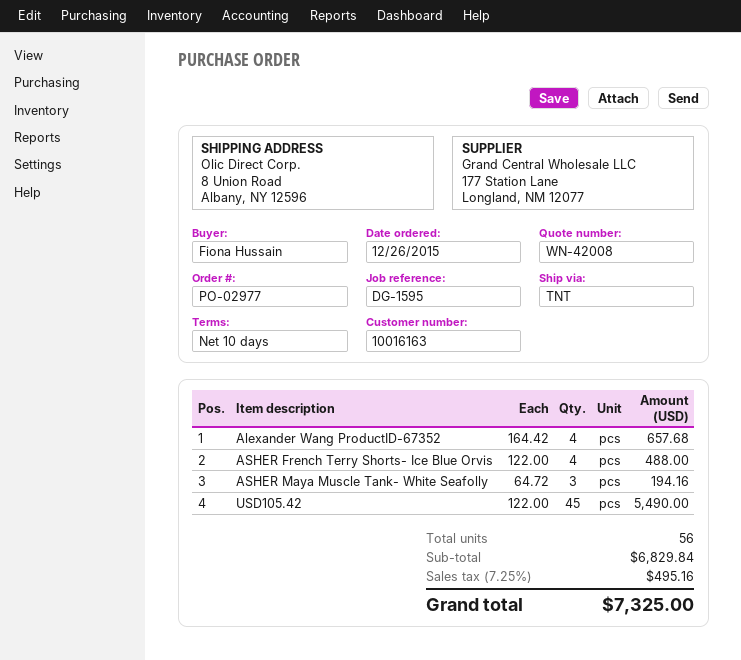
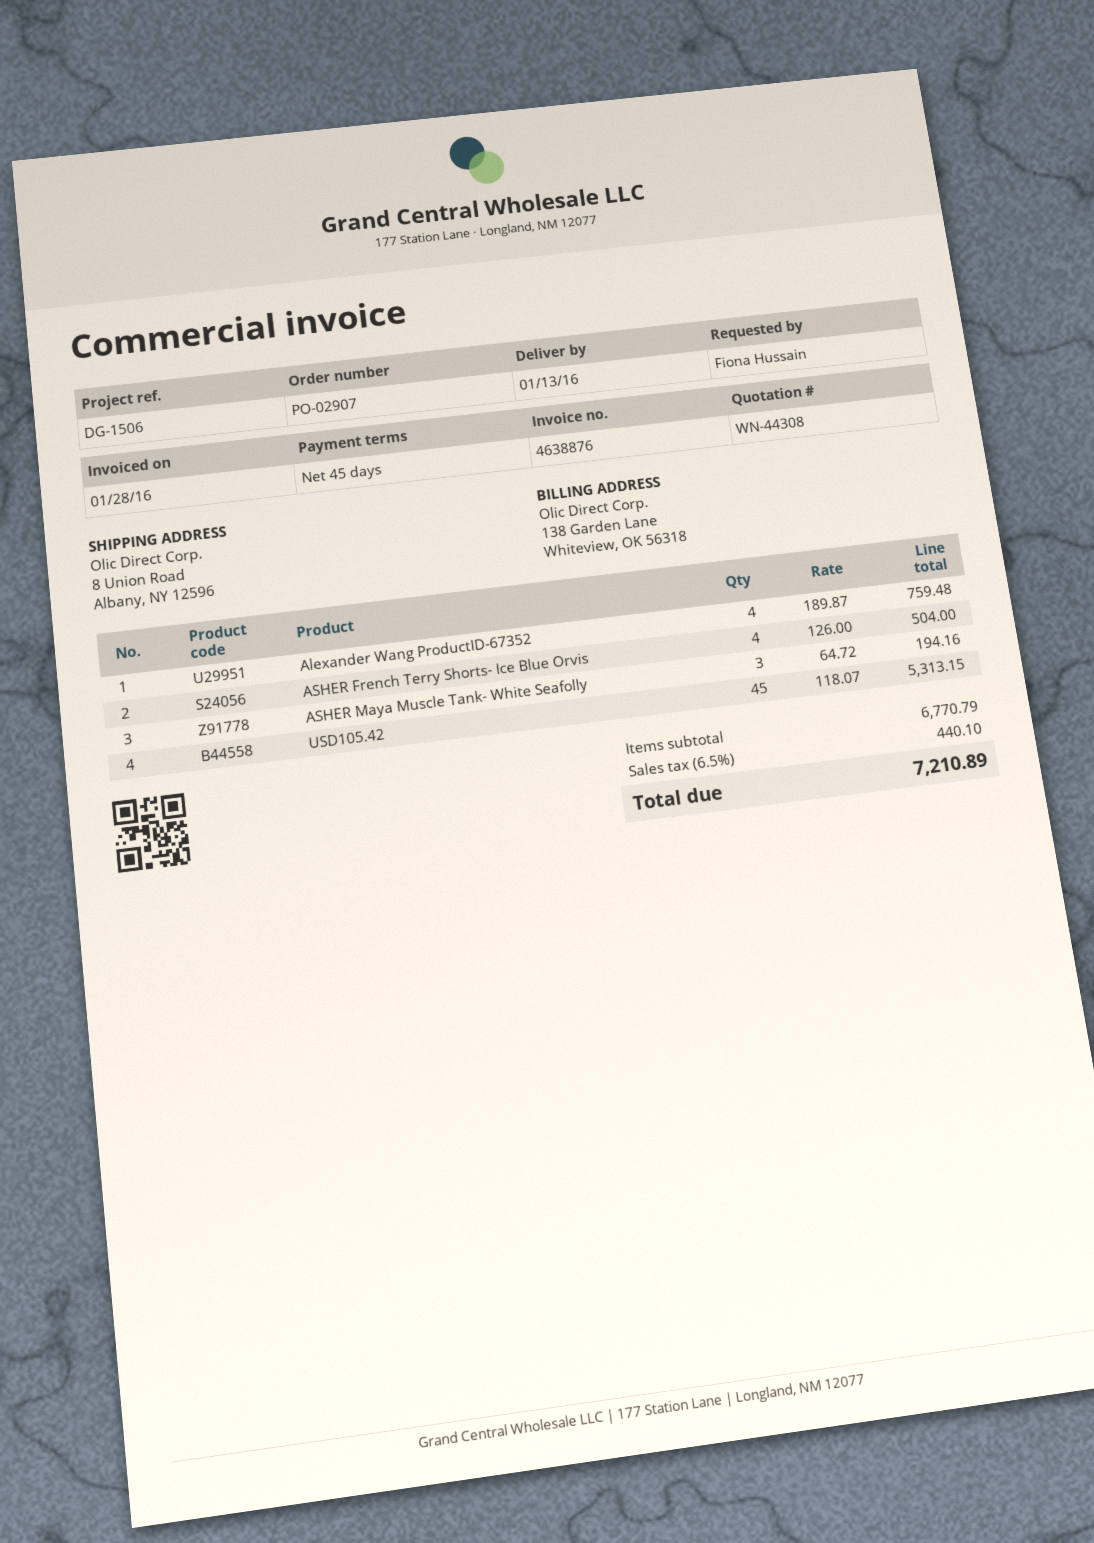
quote number: WN-42008 -> WN-44308
order number: PO-02977 -> PO-02907
payment terms: 10 days -> 45 days
reference: DG-1595 -> DG-1506
Alexander Wang ProductID-67352: 4 x 164.42 = 657.68 -> 4 x 189.87 = 759.48
ASHER French Terry Shorts- Ice Blue Orvis: 4 x 122.00 = 488.00 -> 4 x 126.00 = 504.00
USD105.42: 45 x 122.00 = 5490.00 -> 45 x 118.07 = 5313.15
subtotal: 6829.84 -> 6770.79
tax: 7.25% = 495.16 -> 6.5% = 440.10
total: 7325.00 -> 7210.89

